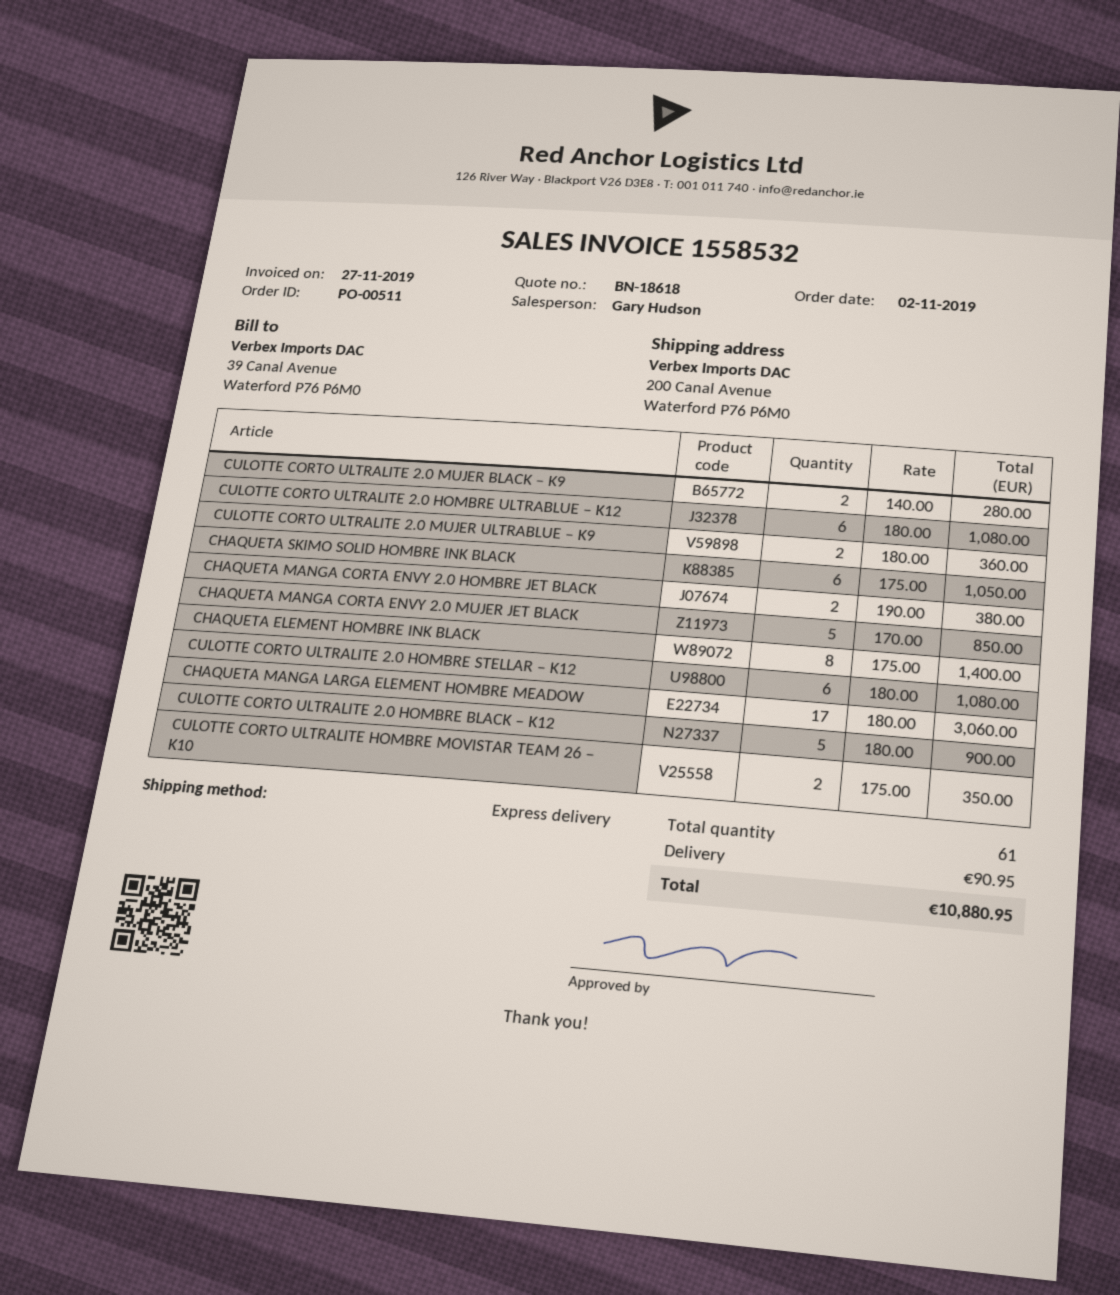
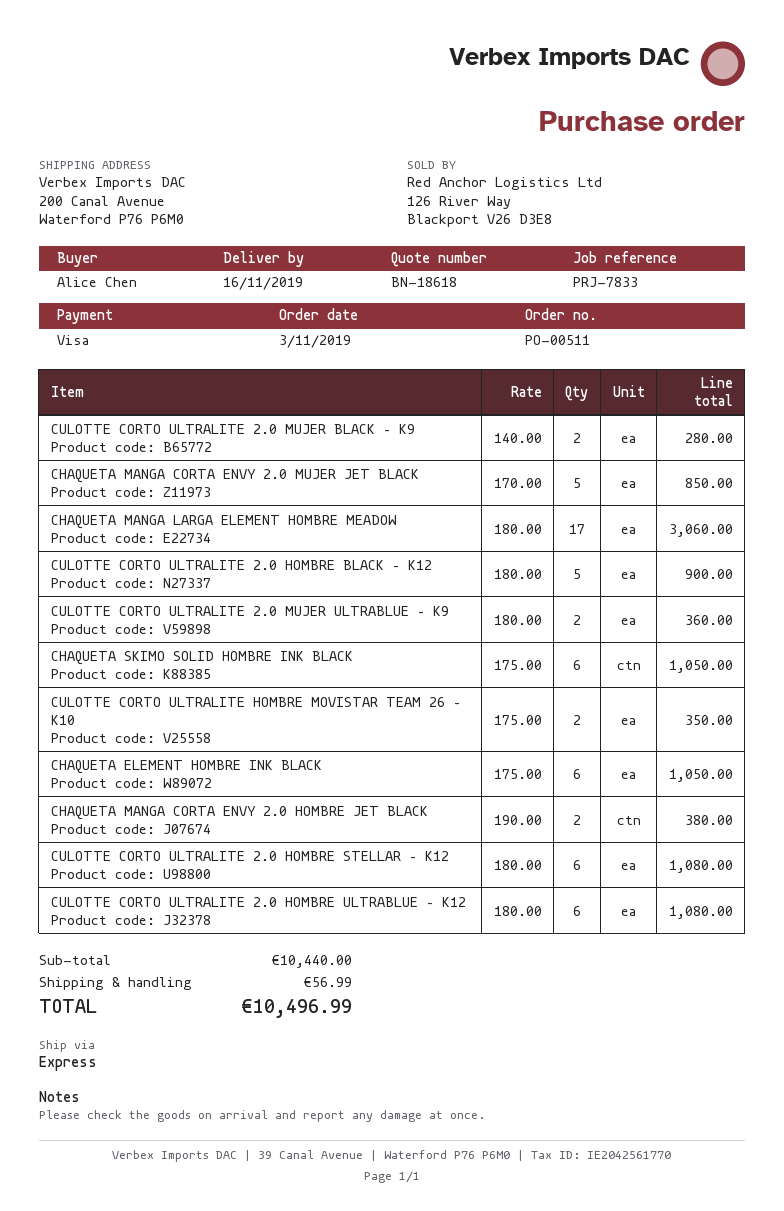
order date: 2019-11-02 -> 2019-11-03
CHAQUETA ELEMENT HOMBRE INK BLACK: 8 x 175.00 = 1400.00 -> 6 x 175.00 = 1050.00
shipping: 90.95 -> 56.99
total: 10880.95 -> 10496.99

